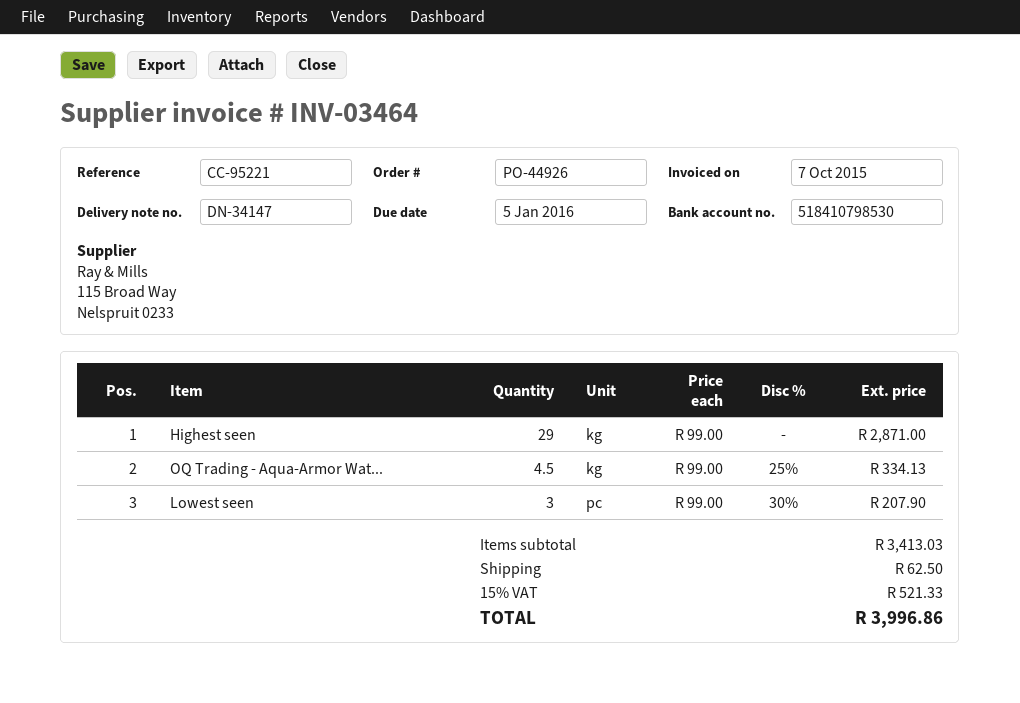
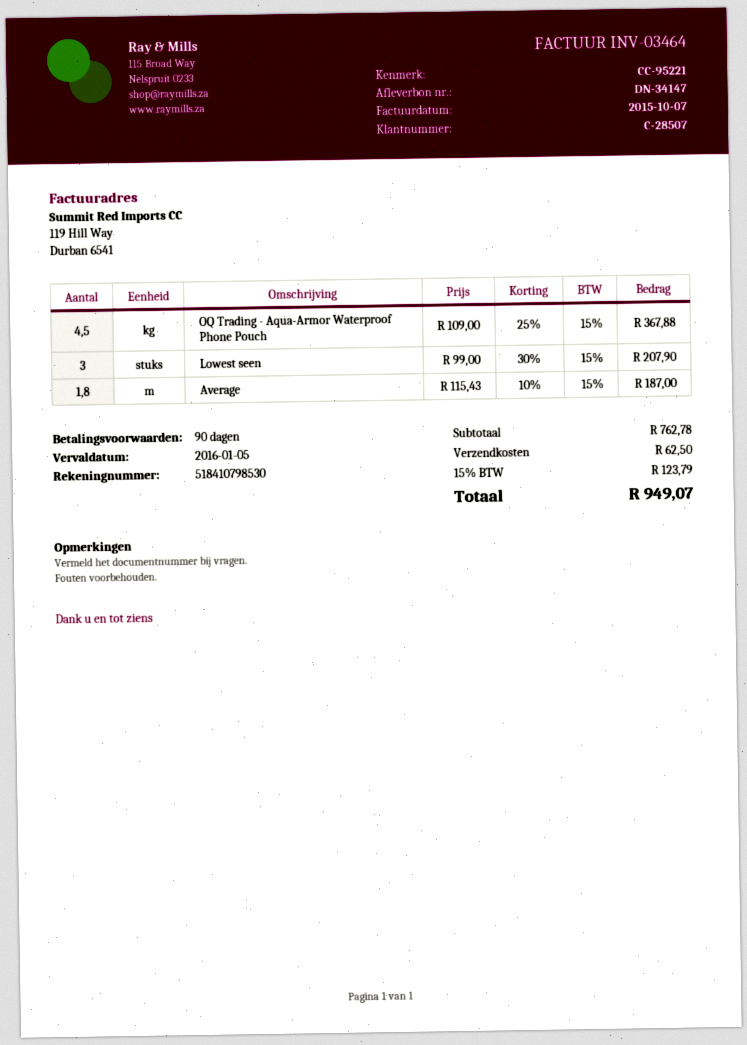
Highest seen: 29 x 99.00 = 2871.00 -> none
OQ Trading - Aqua-Armor Wat...: 4.5 x 99.00 - 25% = 334.13 -> 4.5 x 109.00 - 25% = 367.88
Average: none -> 1.8 x 115.43 - 10% = 187.00
subtotal: 3413.03 -> 762.78
tax: 15% = 521.33 -> 15% = 123.79
total: 3996.86 -> 949.07

